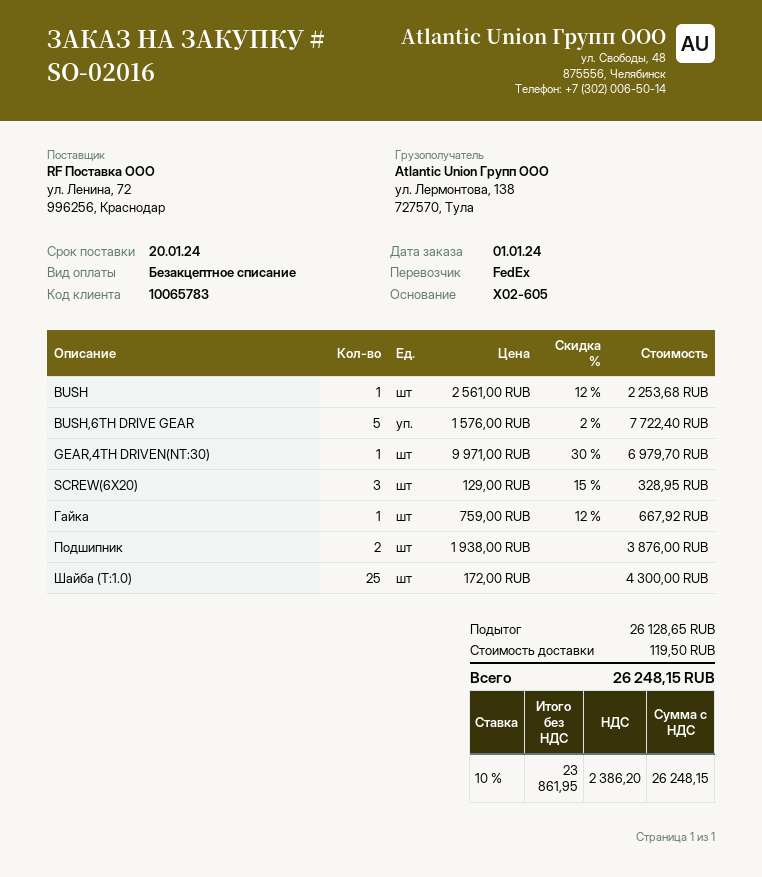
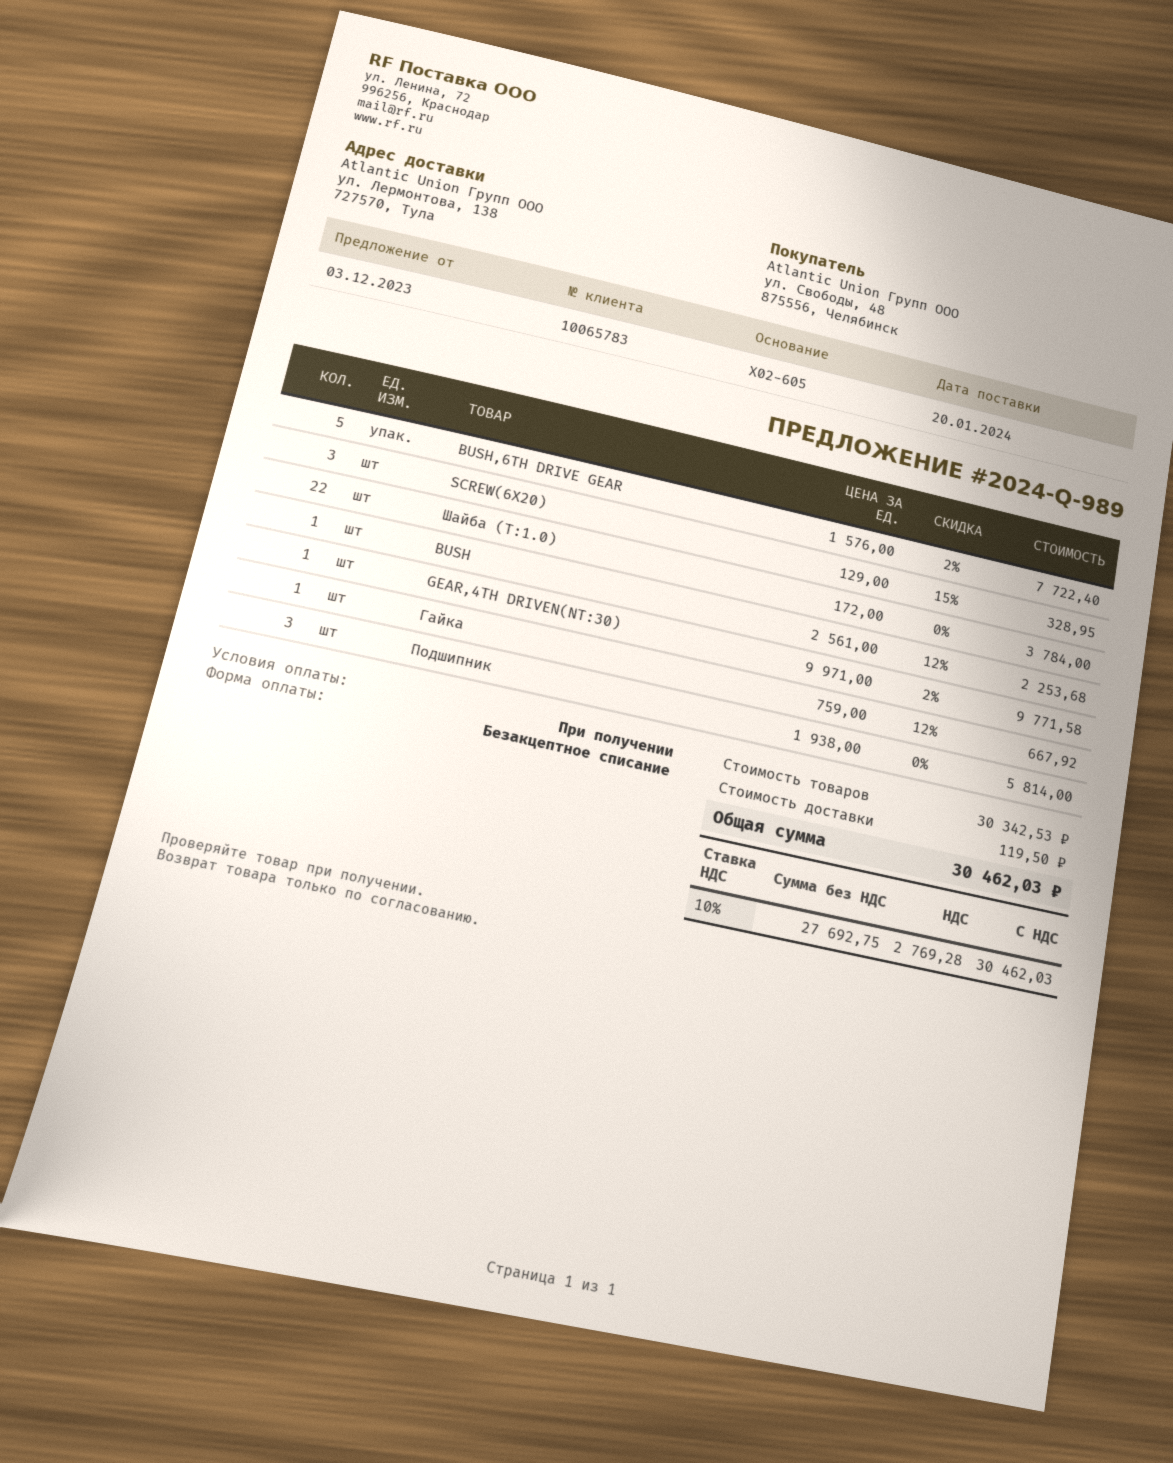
GEAR,4TH DRIVEN(NT:30): 1 x 9971.00 - 30% = 6979.70 -> 1 x 9971.00 - 2% = 9771.58
Подшипник: 2 x 1938.00 = 3876.00 -> 3 x 1938.00 = 5814.00
Шайба (T:1.0): 25 x 172.00 = 4300.00 -> 22 x 172.00 = 3784.00
subtotal: 26128.65 -> 30342.53
net: 23861.95 -> 27692.75
tax: 10% = 2386.20 -> 10% = 2769.28
total: 26248.15 -> 30462.03

